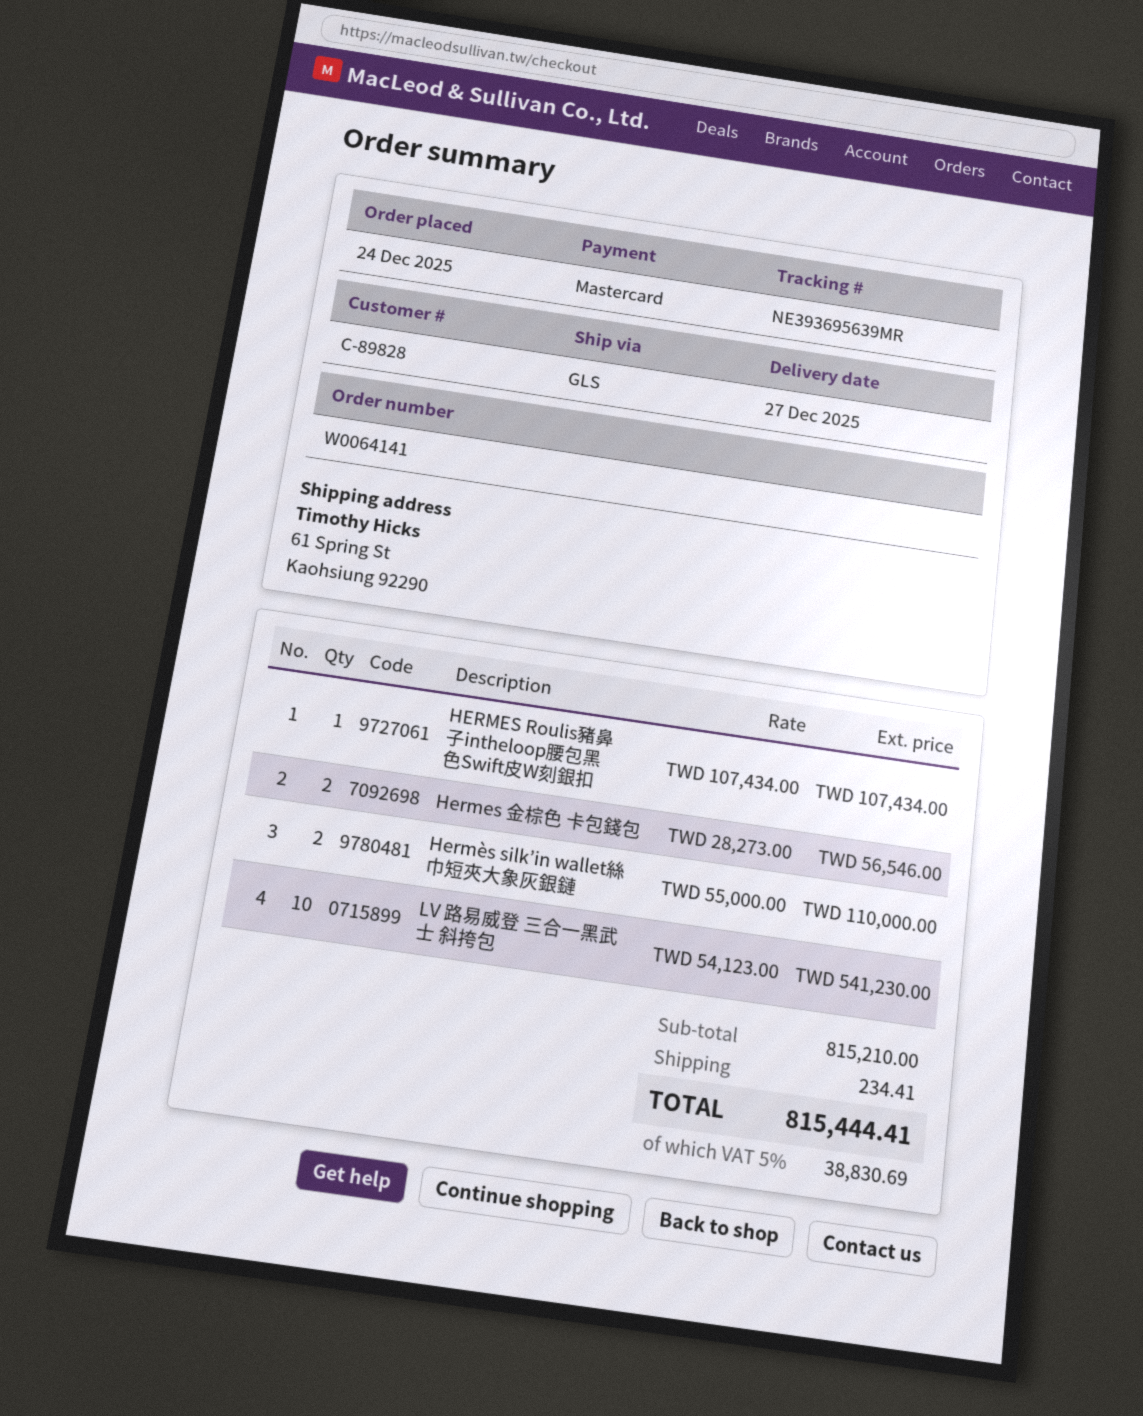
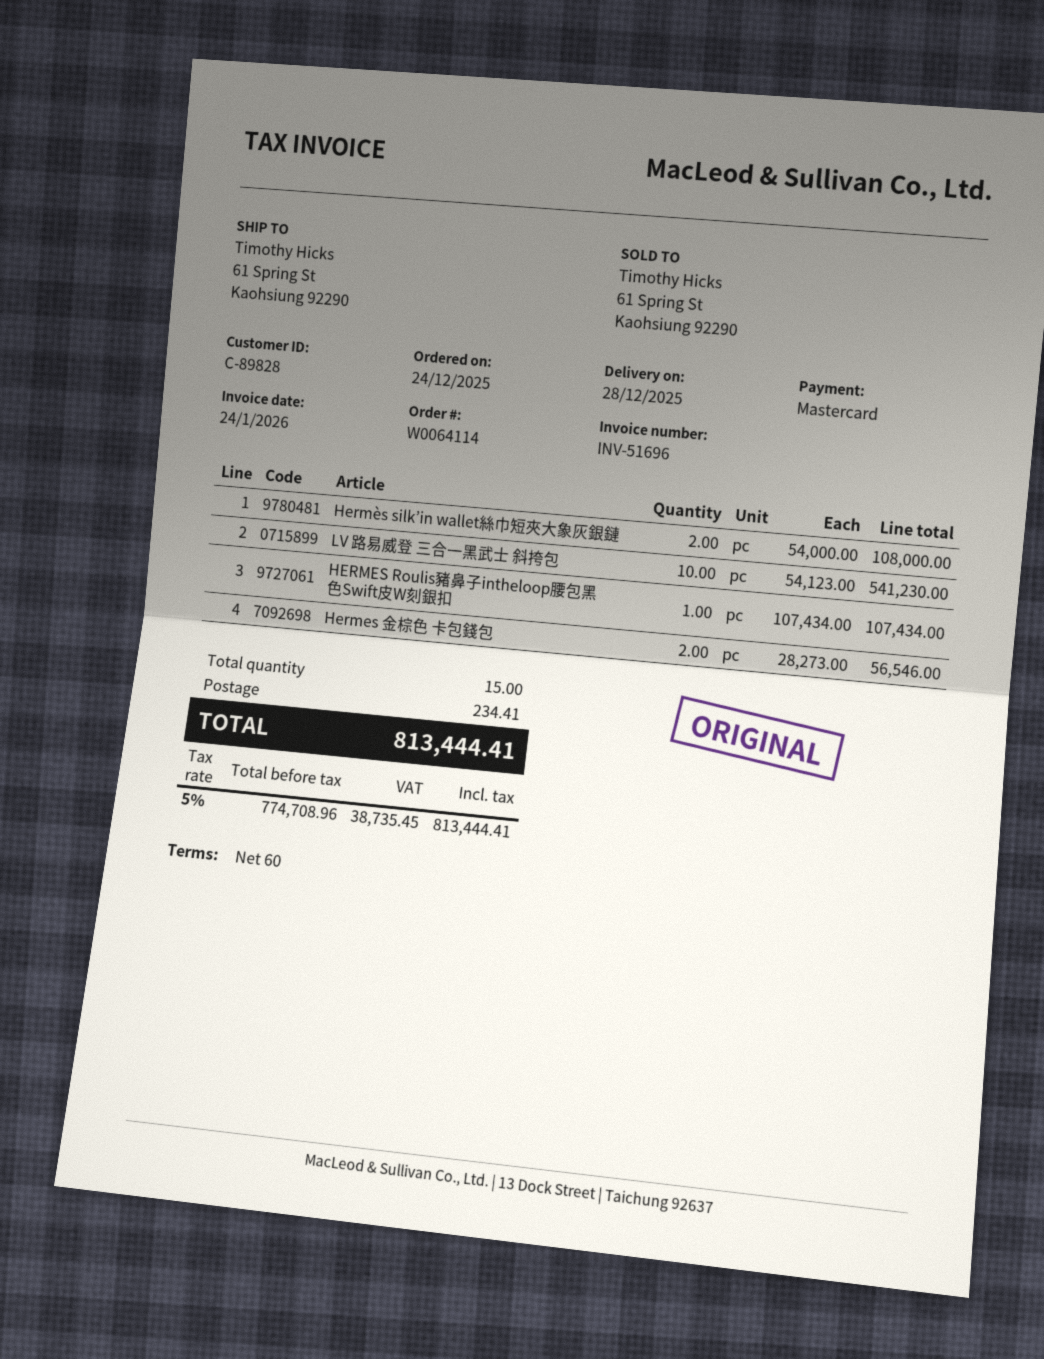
order number: W0064141 -> W0064114
delivery date: 2025-12-27 -> 2025-12-28
Hermès silk’in wallet絲巾短夾大象灰銀鏈: 2 x 55000.00 = 110000.00 -> 2 x 54000.00 = 108000.00
tax: 5% = 38830.69 -> 5% = 38735.45
total: 815444.41 -> 813444.41

